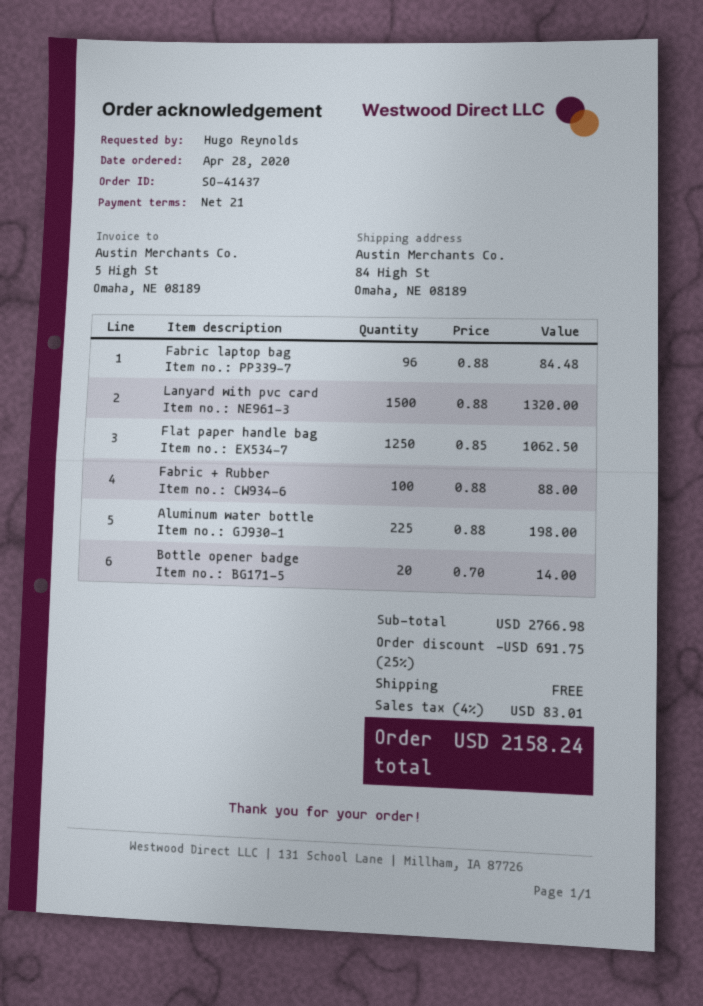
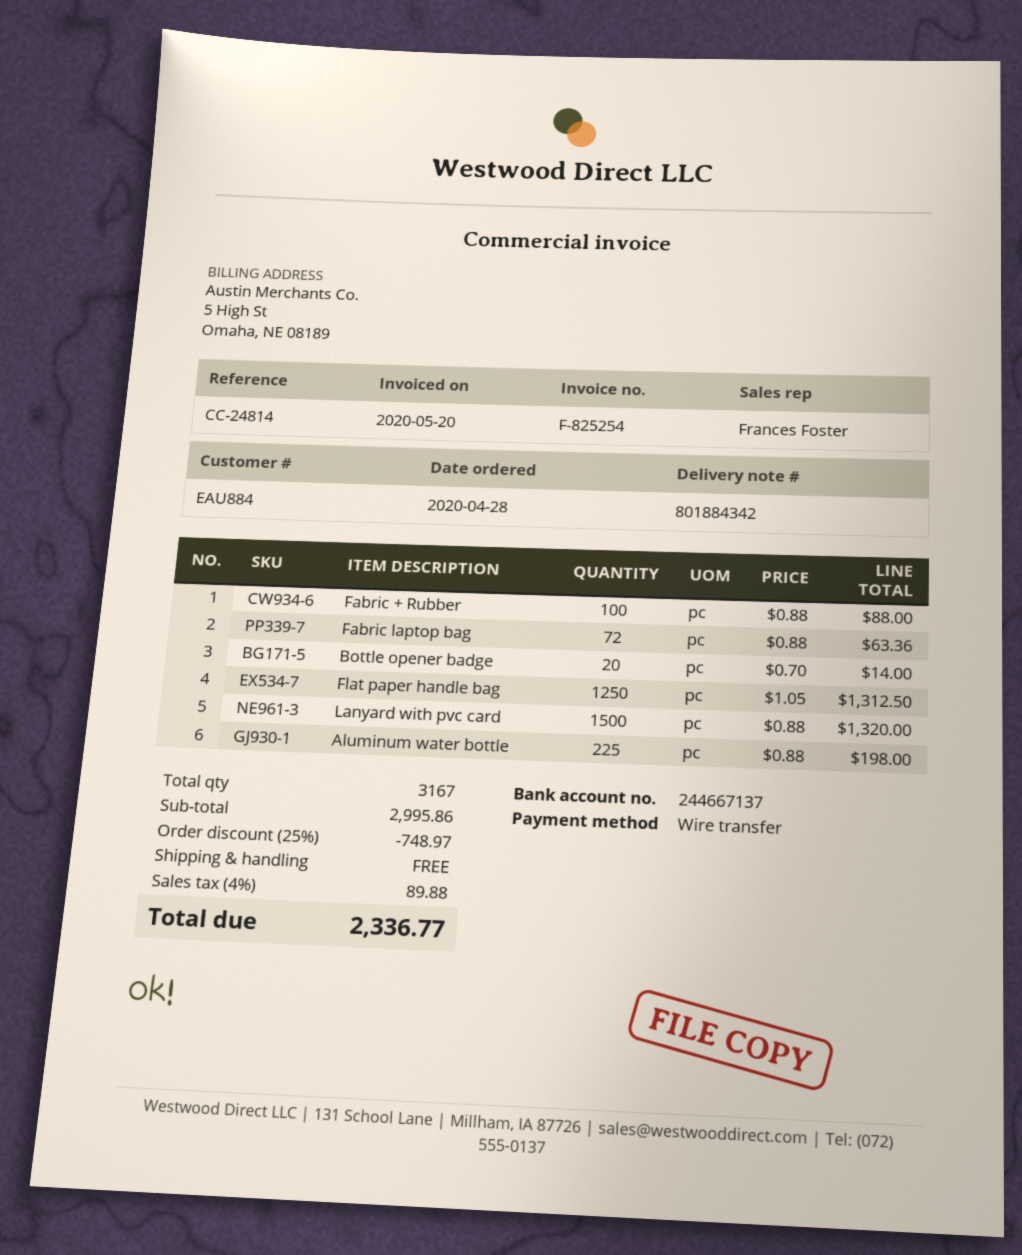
Fabric laptop bag: 96 x 0.88 = 84.48 -> 72 x 0.88 = 63.36
Flat paper handle bag: 1250 x 0.85 = 1062.50 -> 1250 x 1.05 = 1312.50
subtotal: 2766.98 -> 2995.86
discount: 25% = 691.75 -> 25% = 748.97
tax: 4% = 83.01 -> 4% = 89.88
total: 2158.24 -> 2336.77

